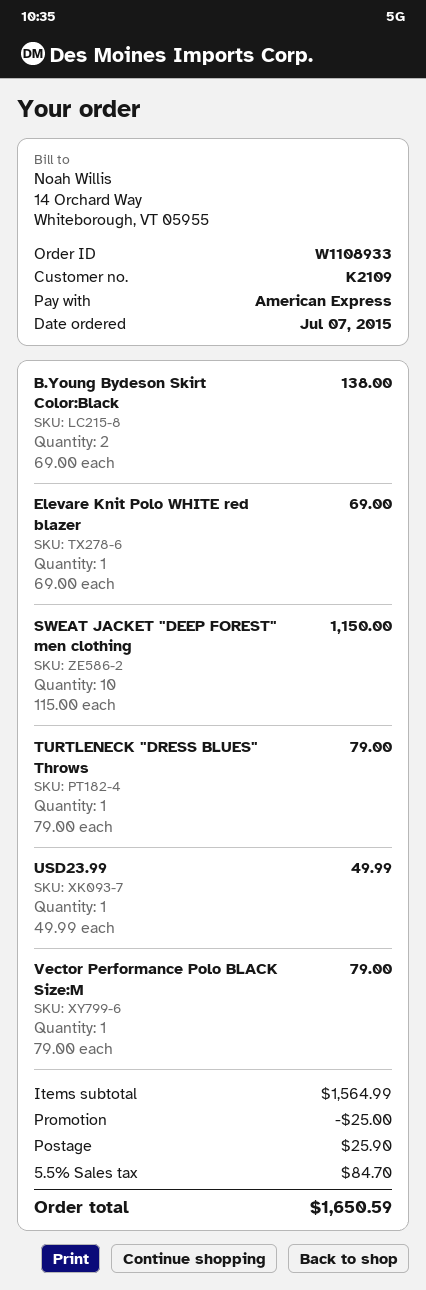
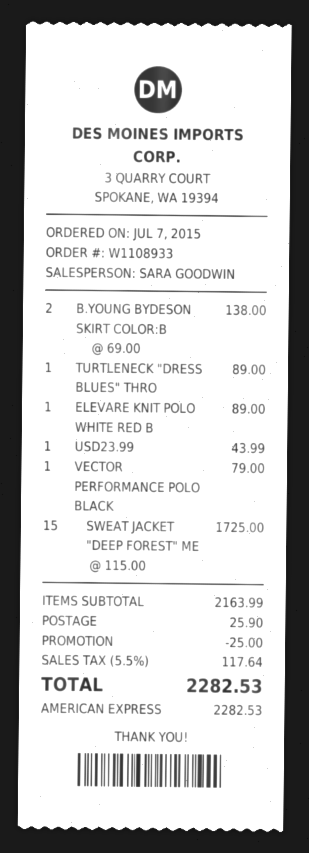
Elevare Knit Polo WHITE red blazer: 1 x 69.00 = 69.00 -> 1 x 89.00 = 89.00
SWEAT JACKET "DEEP FOREST" men clothing: 10 x 115.00 = 1150.00 -> 15 x 115.00 = 1725.00
TURTLENECK "DRESS BLUES" Throws: 1 x 79.00 = 79.00 -> 1 x 89.00 = 89.00
USD23.99: 1 x 49.99 = 49.99 -> 1 x 43.99 = 43.99
subtotal: 1564.99 -> 2163.99
tax: 5.5% = 84.70 -> 5.5% = 117.64
total: 1650.59 -> 2282.53

